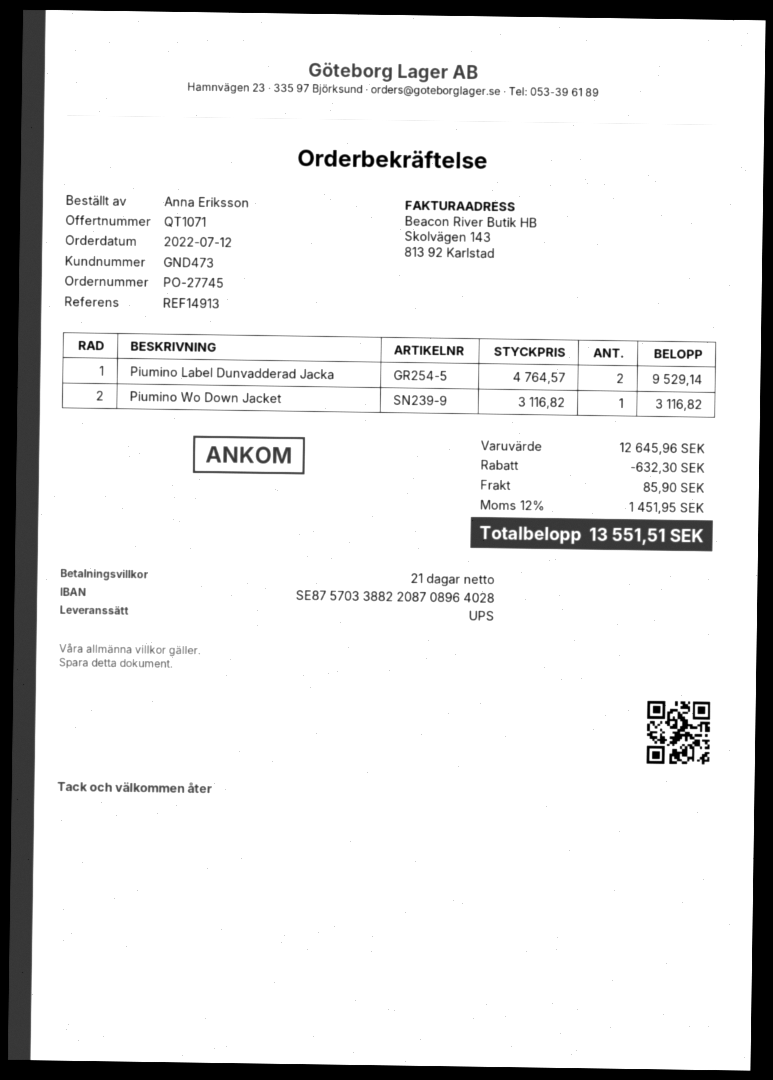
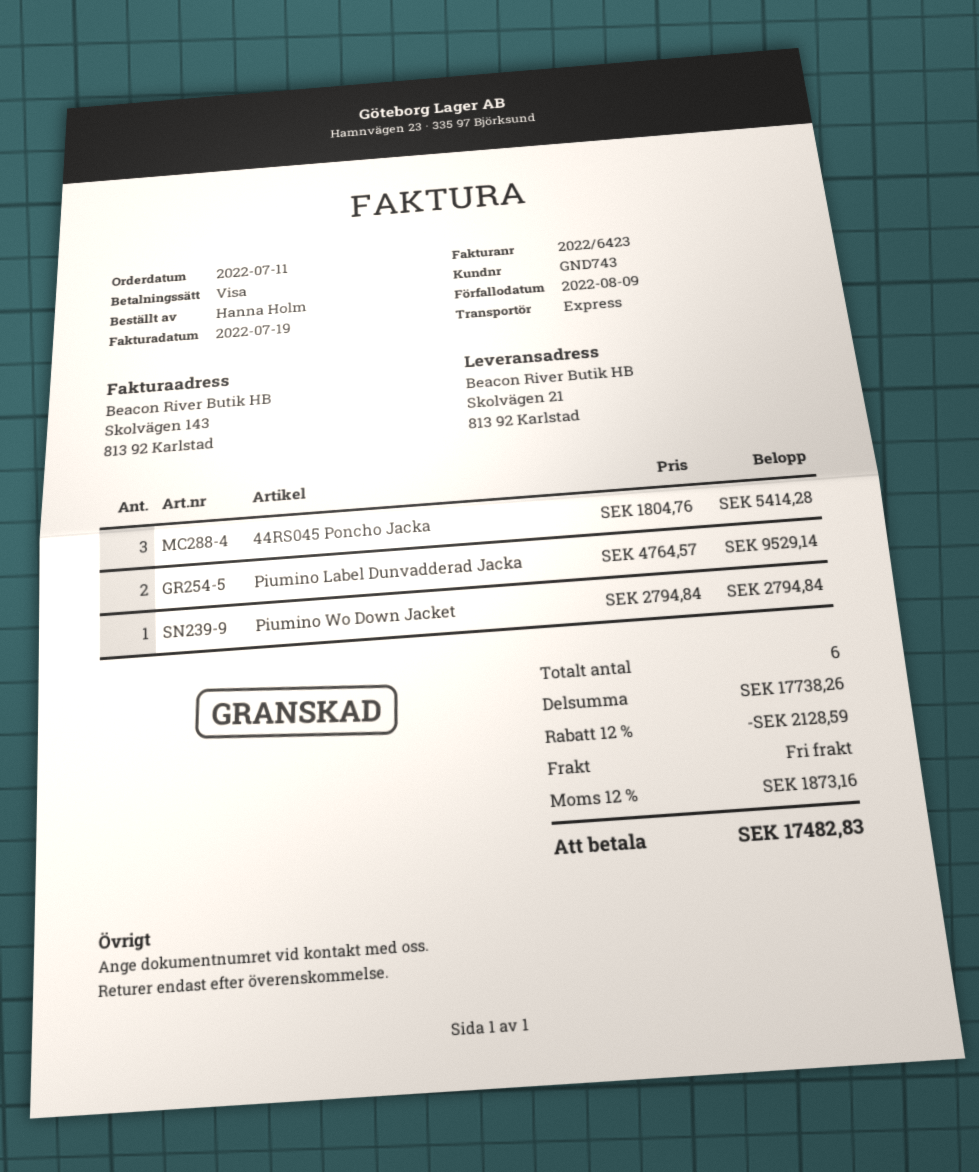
order date: 2022-07-12 -> 2022-07-11
customer number: GND473 -> GND743
ordered by: Anna Eriksson -> Hanna Holm
shipping method: UPS -> express
Piumino Wo Down Jacket: 1 x 3116.82 = 3116.82 -> 1 x 2794.84 = 2794.84
44RS045 Poncho Jacka: none -> 3 x 1804.76 = 5414.28
subtotal: 12645.96 -> 17738.26
discount: 632.30 -> 2128.59
shipping: 85.90 -> 0.00
tax: 12% = 1451.95 -> 12% = 1873.16
total: 13551.51 -> 17482.83

